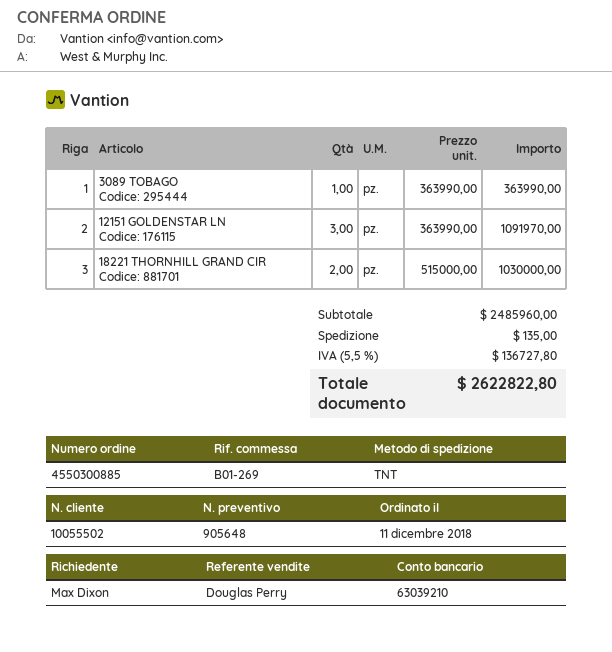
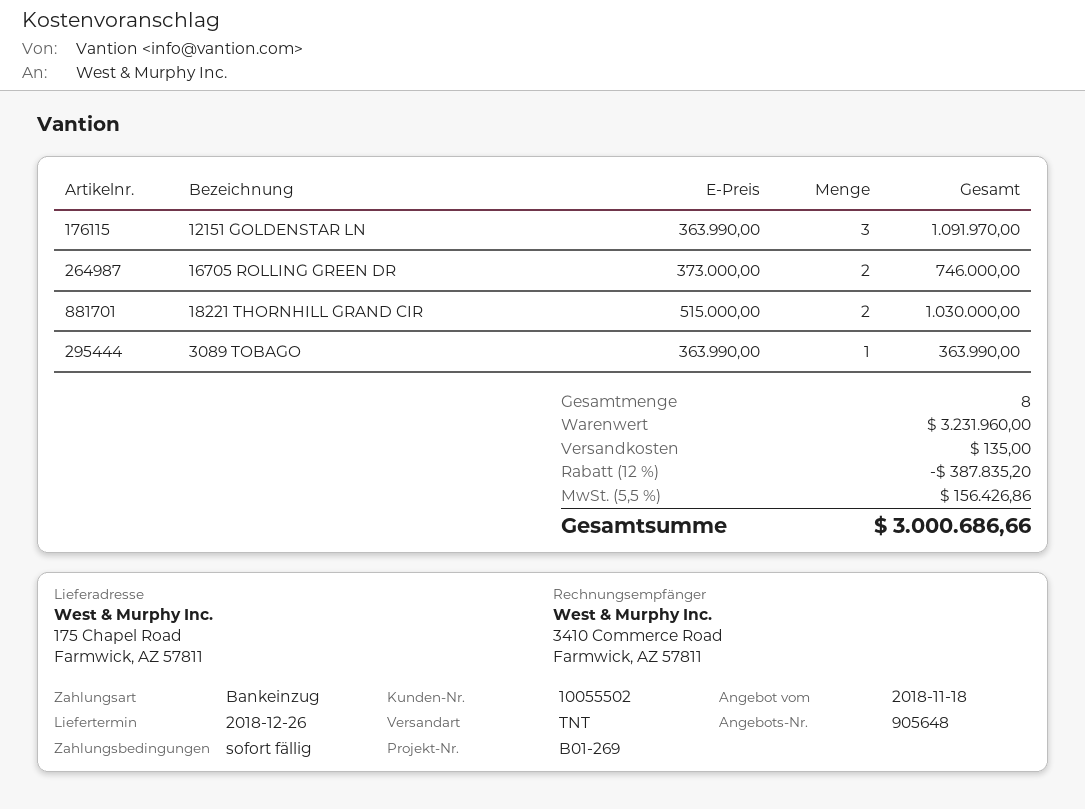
16705 ROLLING GREEN DR: none -> 2 x 373000.00 = 746000.00
subtotal: 2485960.00 -> 3231960.00
discount: none -> 12% = 387835.20
tax: 5.5% = 136727.80 -> 5.5% = 156426.86
total: 2622822.80 -> 3000686.66

